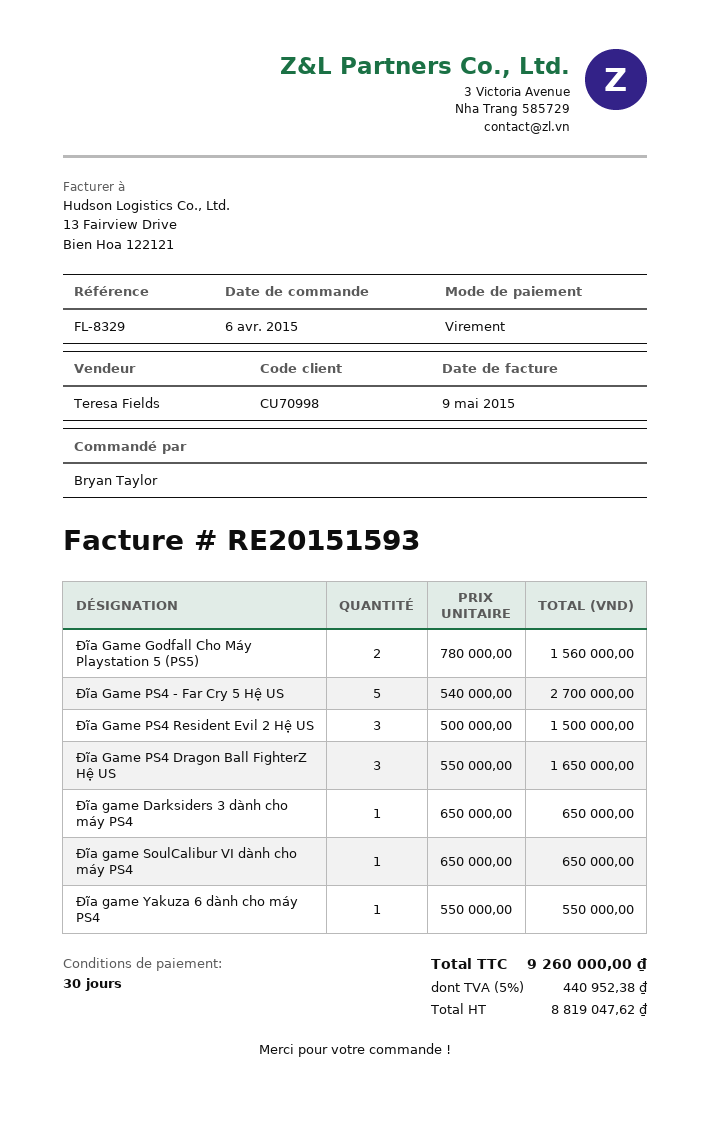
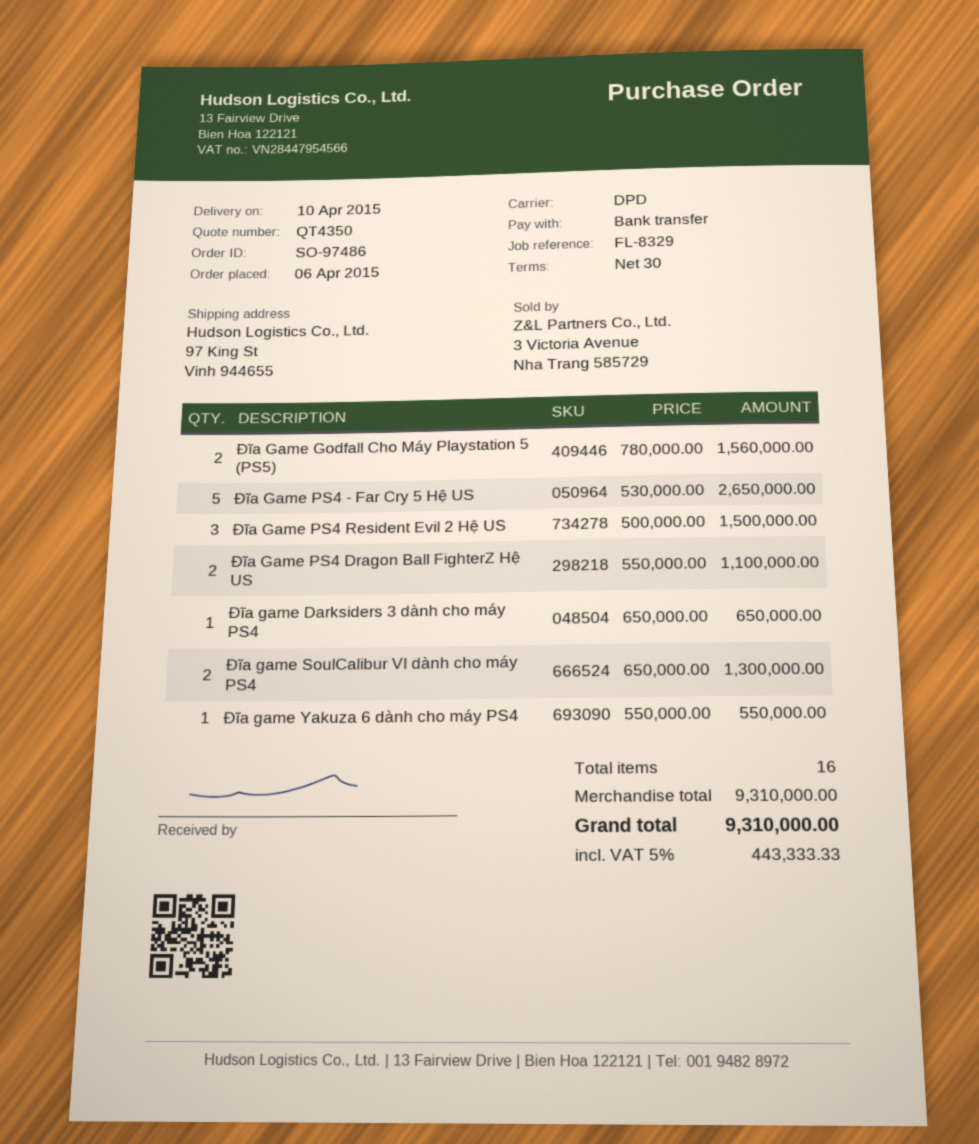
Đĩa Game PS4 - Far Cry 5 Hệ US: 5 x 540000.00 = 2700000.00 -> 5 x 530000.00 = 2650000.00
Đĩa Game PS4 Dragon Ball FighterZ Hệ US: 3 x 550000.00 = 1650000.00 -> 2 x 550000.00 = 1100000.00
Đĩa game SoulCalibur VI dành cho máy PS4: 1 x 650000.00 = 650000.00 -> 2 x 650000.00 = 1300000.00
tax: 5% = 440952.38 -> 5% = 443333.33
total: 9260000.00 -> 9310000.00

